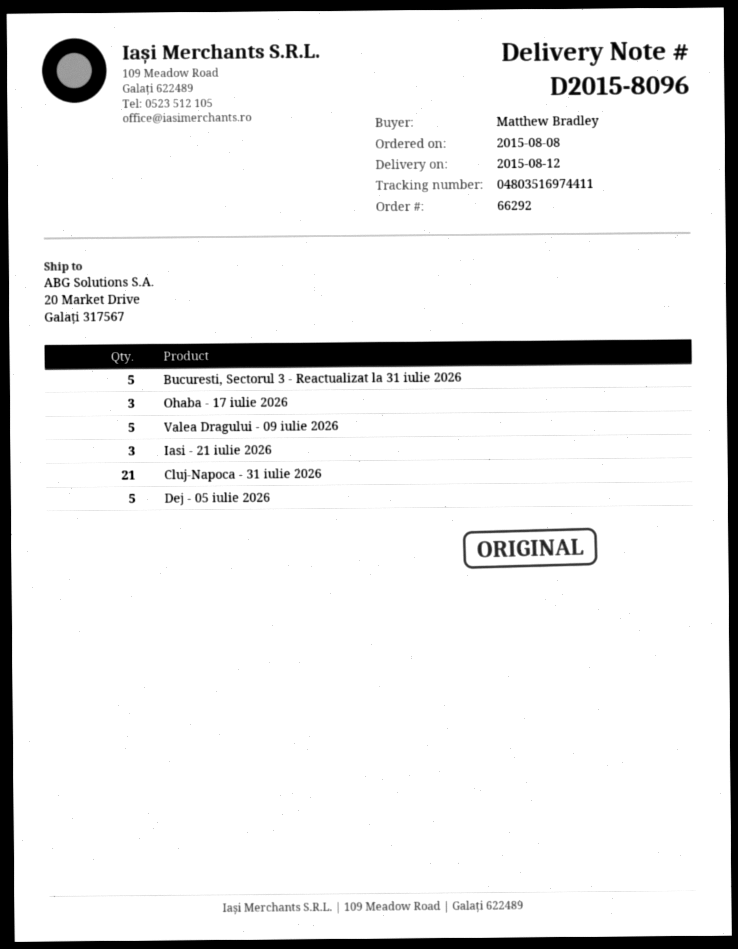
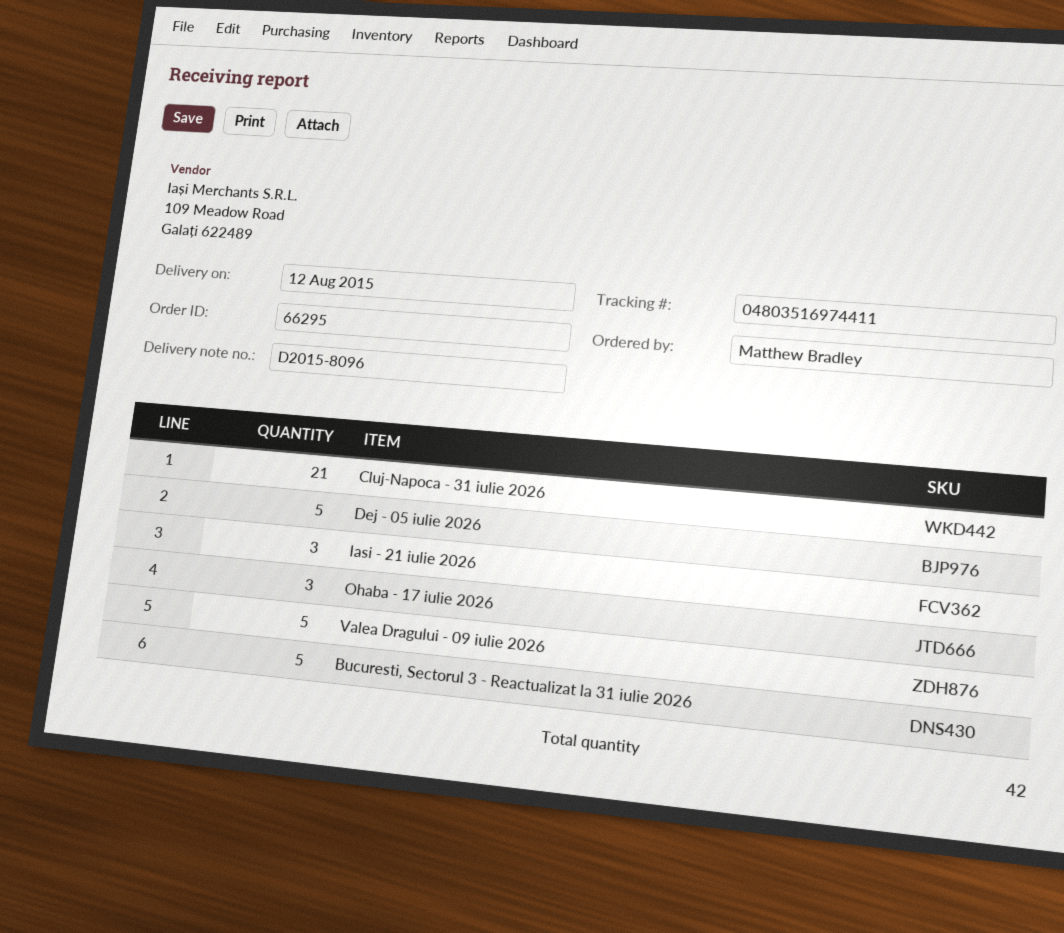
order number: 66292 -> 66295

